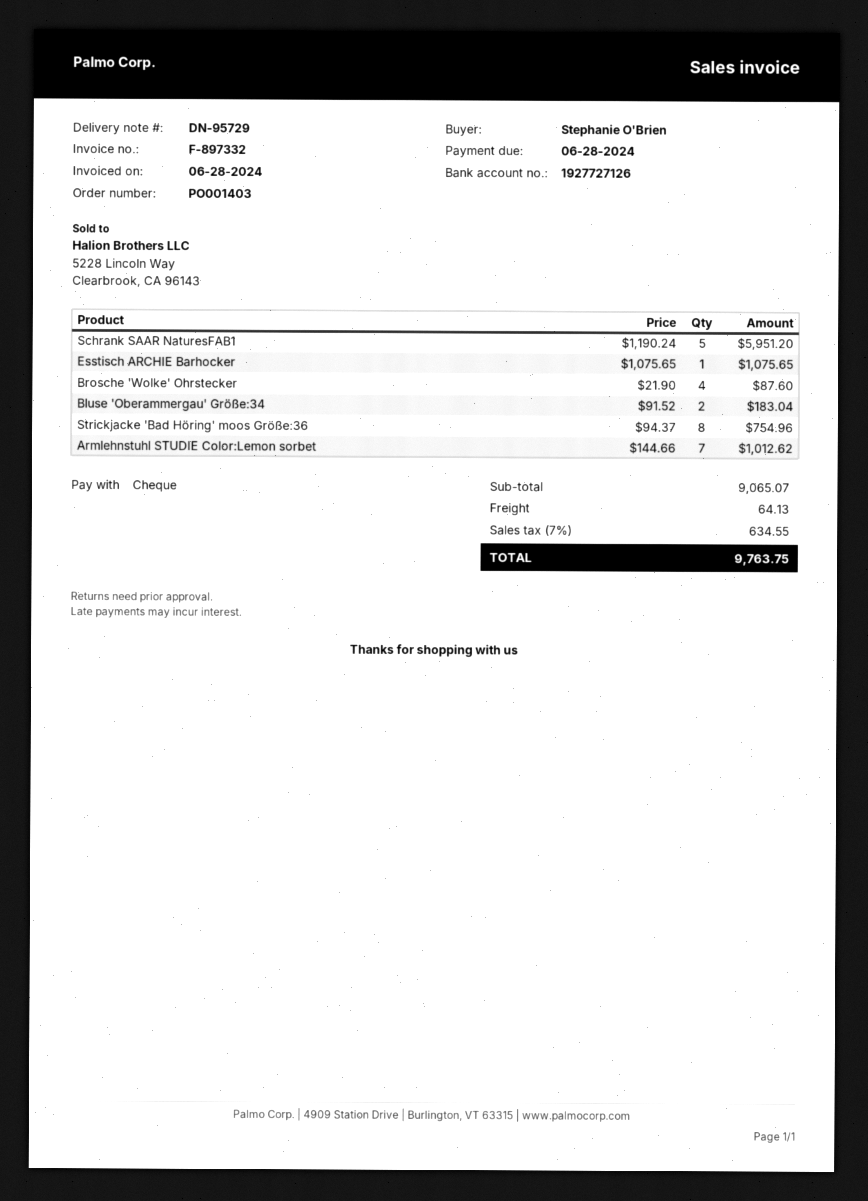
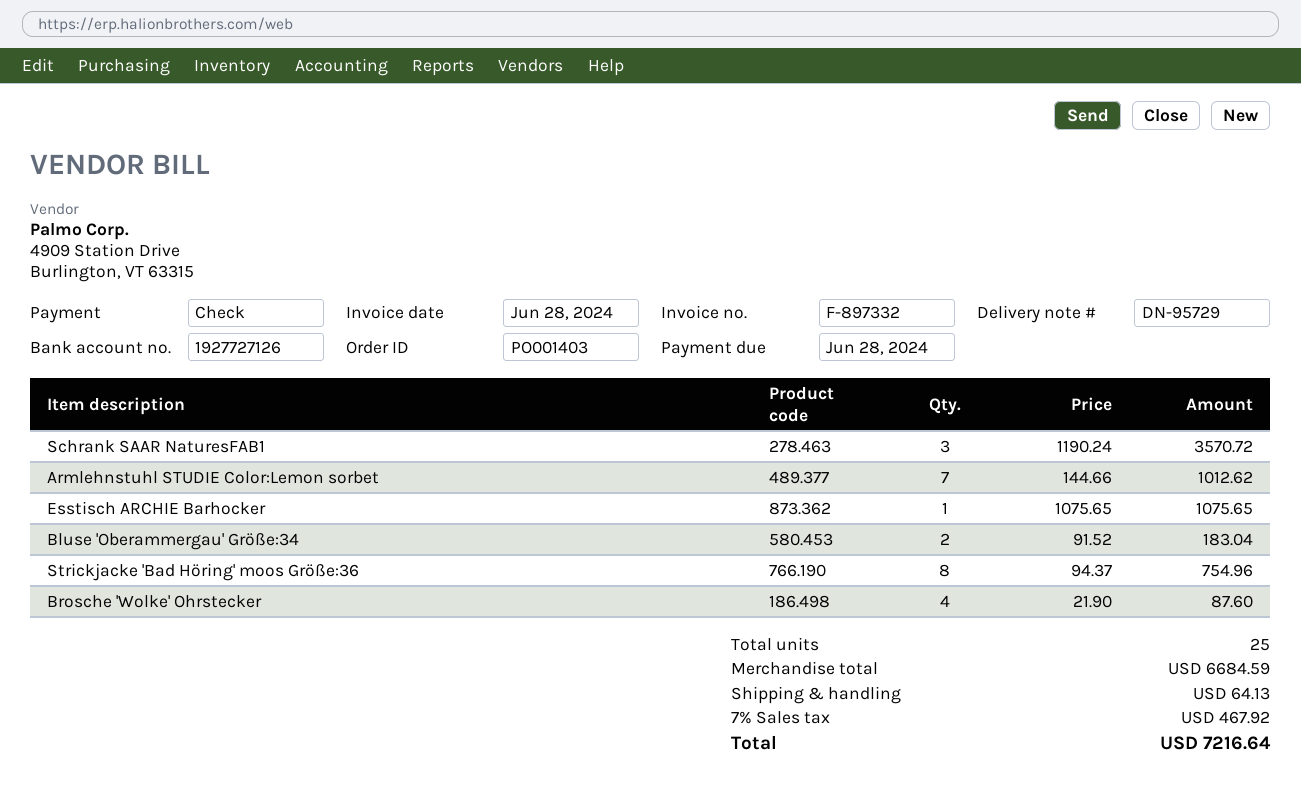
Schrank SAAR NaturesFAB1: 5 x 1190.24 = 5951.20 -> 3 x 1190.24 = 3570.72
subtotal: 9065.07 -> 6684.59
tax: 7% = 634.55 -> 7% = 467.92
total: 9763.75 -> 7216.64

